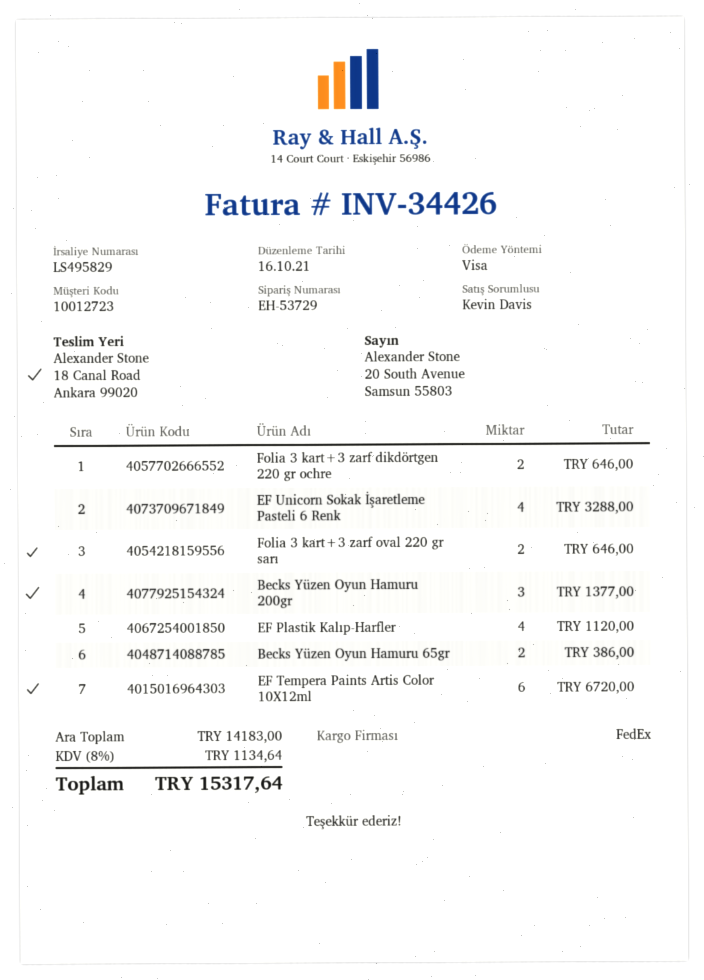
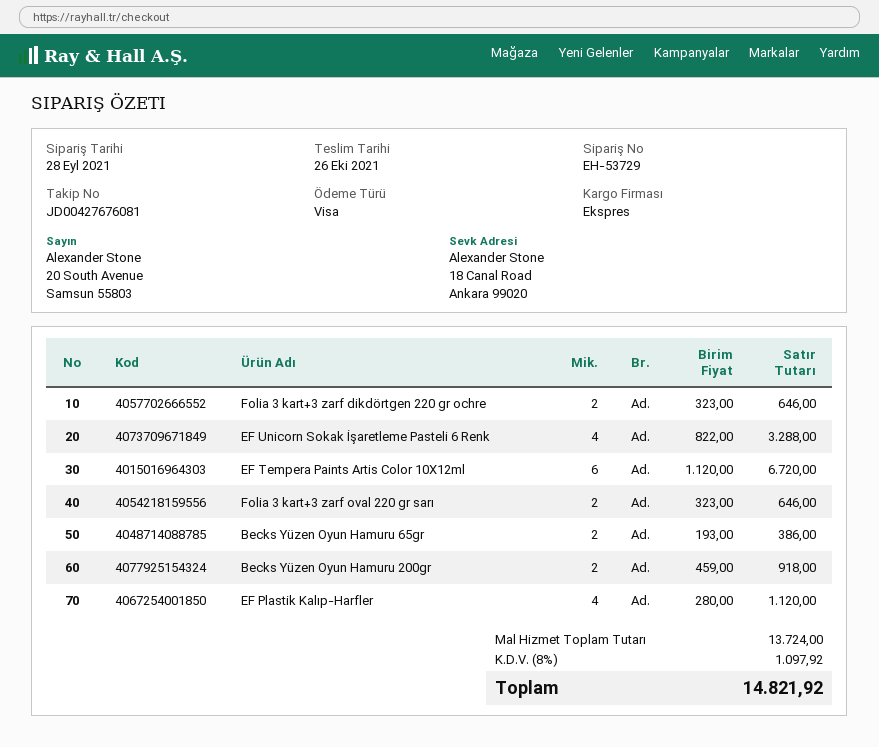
shipping method: FedEx -> express
Becks Yüzen Oyun Hamuru 200gr: 3 for 1377.00 -> 2 for 918.00
subtotal: 14183.00 -> 13724.00
tax: 8% = 1134.64 -> 8% = 1097.92
total: 15317.64 -> 14821.92

